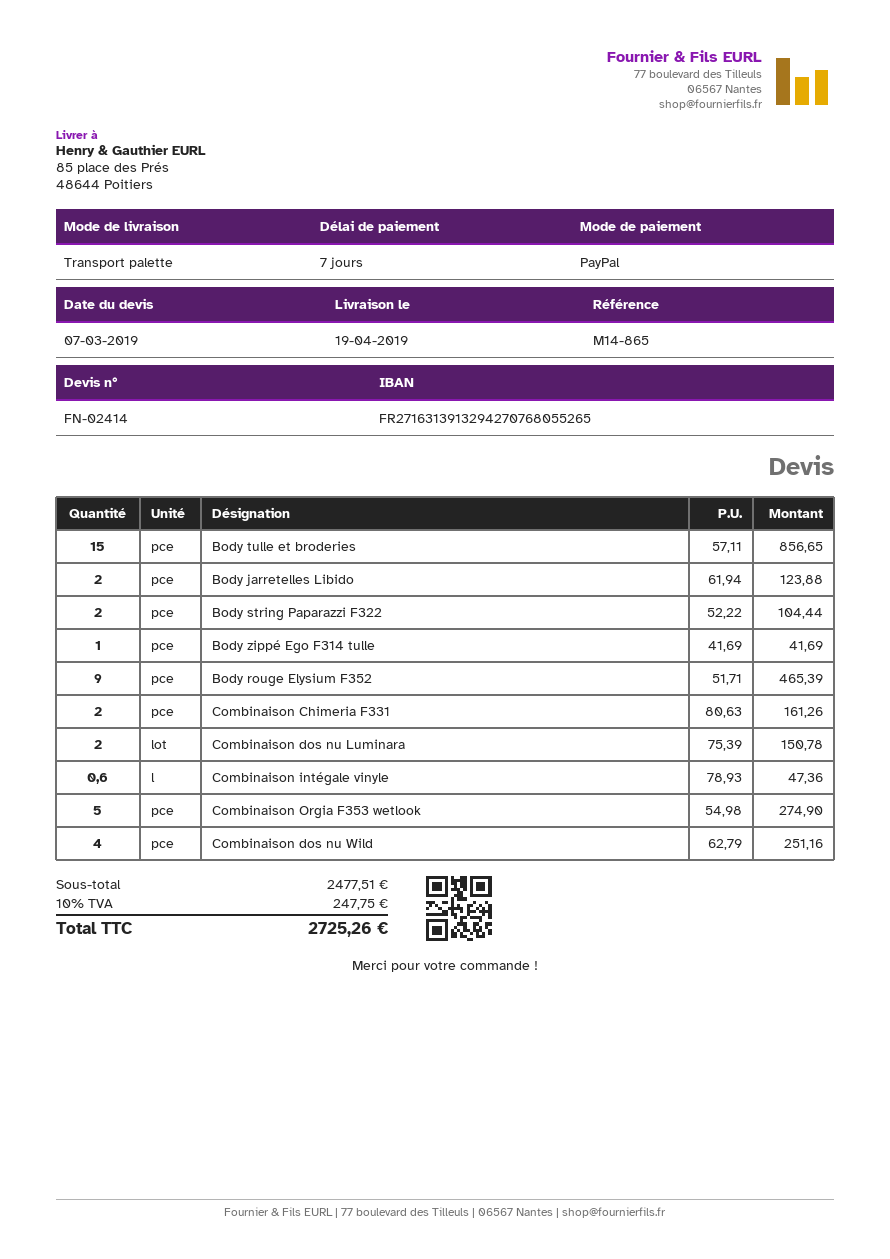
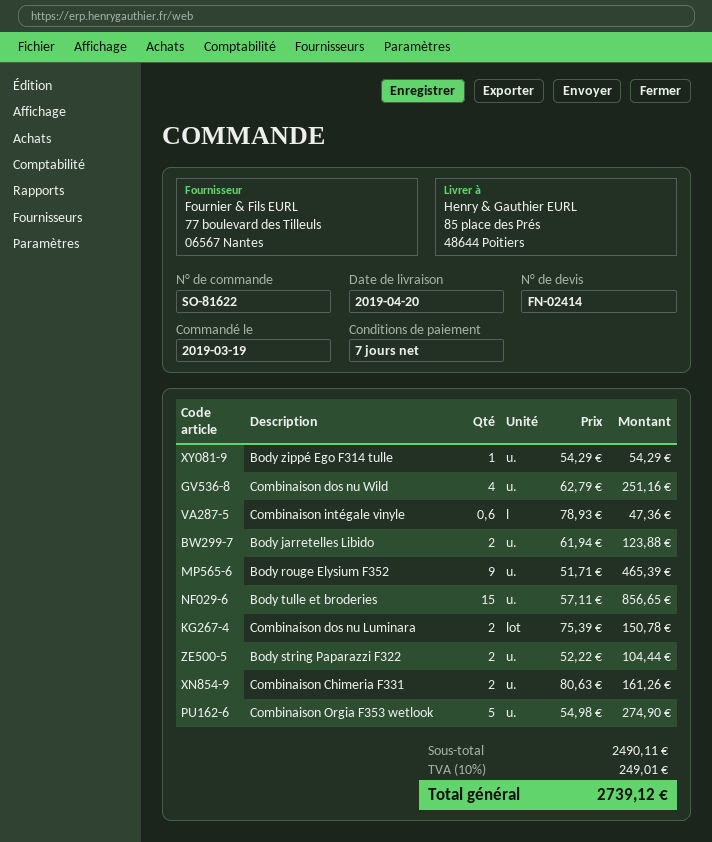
delivery date: 2019-04-19 -> 2019-04-20
Body zippé Ego F314 tulle: 1 x 41.69 = 41.69 -> 1 x 54.29 = 54.29
subtotal: 2477.51 -> 2490.11
tax: 10% = 247.75 -> 10% = 249.01
total: 2725.26 -> 2739.12

